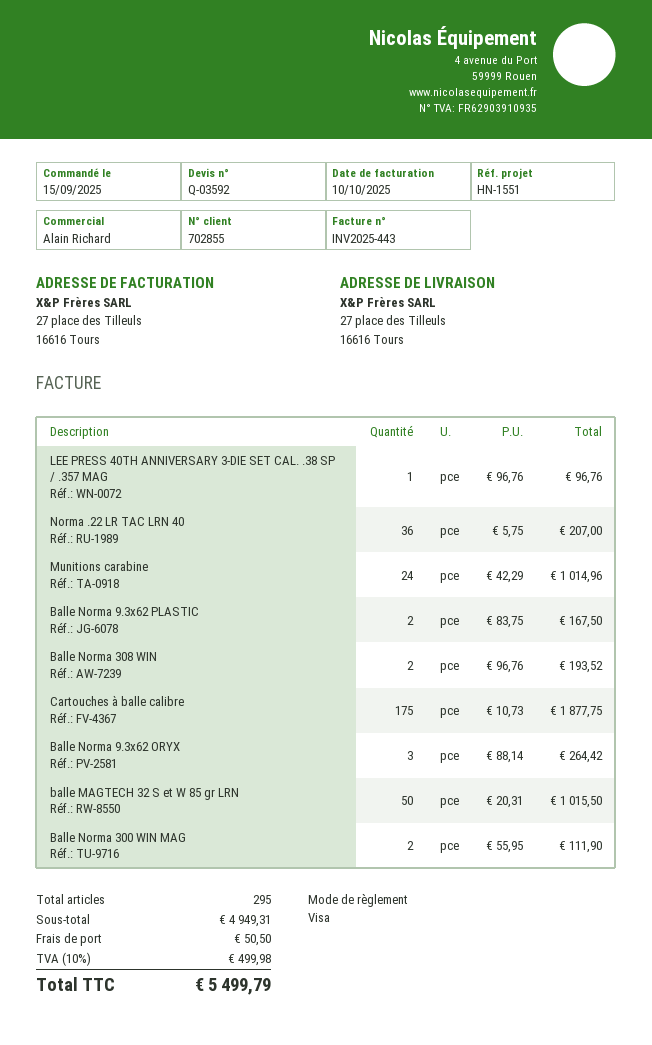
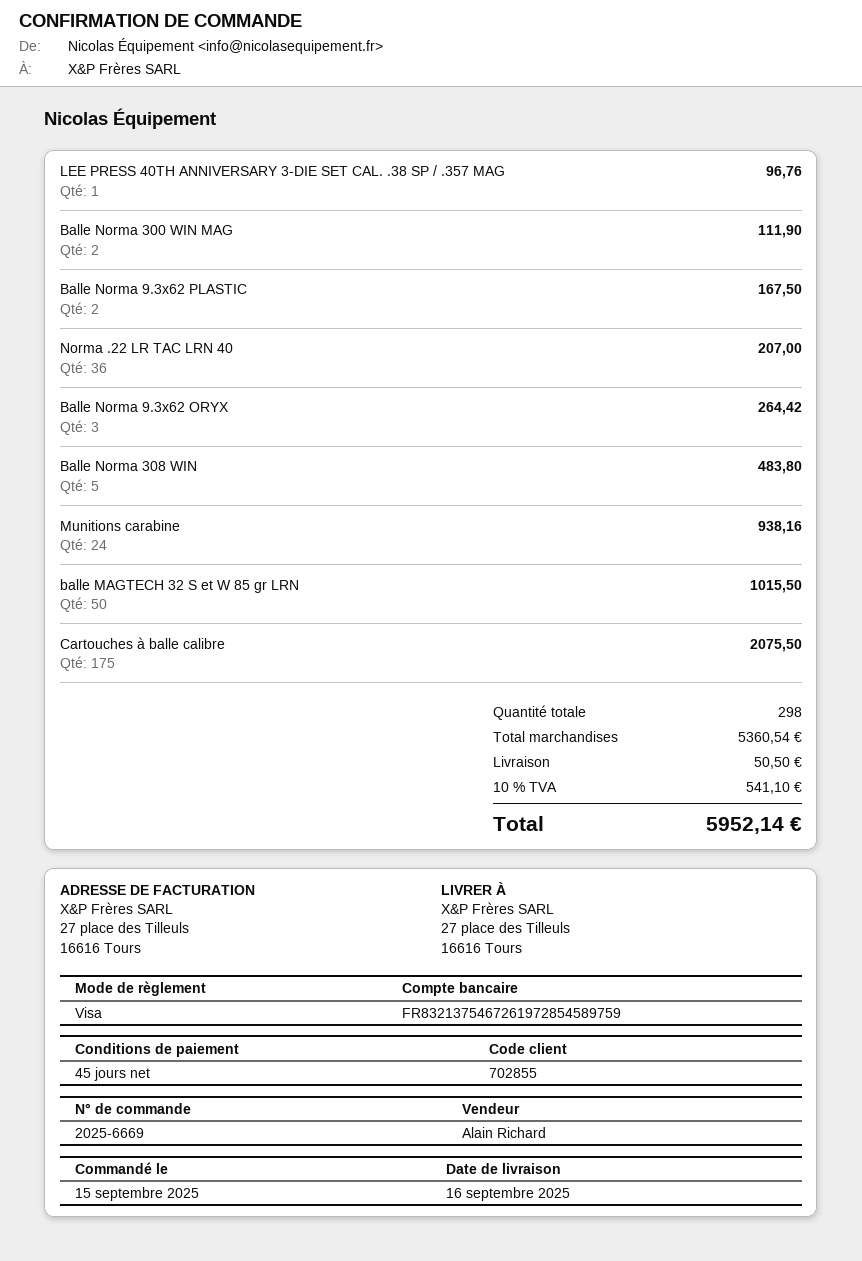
Munitions carabine: 24 for 1014.96 -> 24 for 938.16
Balle Norma 308 WIN: 2 for 193.52 -> 5 for 483.80
Cartouches à balle calibre: 175 for 1877.75 -> 175 for 2075.50
total quantity: 295 -> 298
subtotal: 4949.31 -> 5360.54
tax: 10% = 499.98 -> 10% = 541.10
total: 5499.79 -> 5952.14

